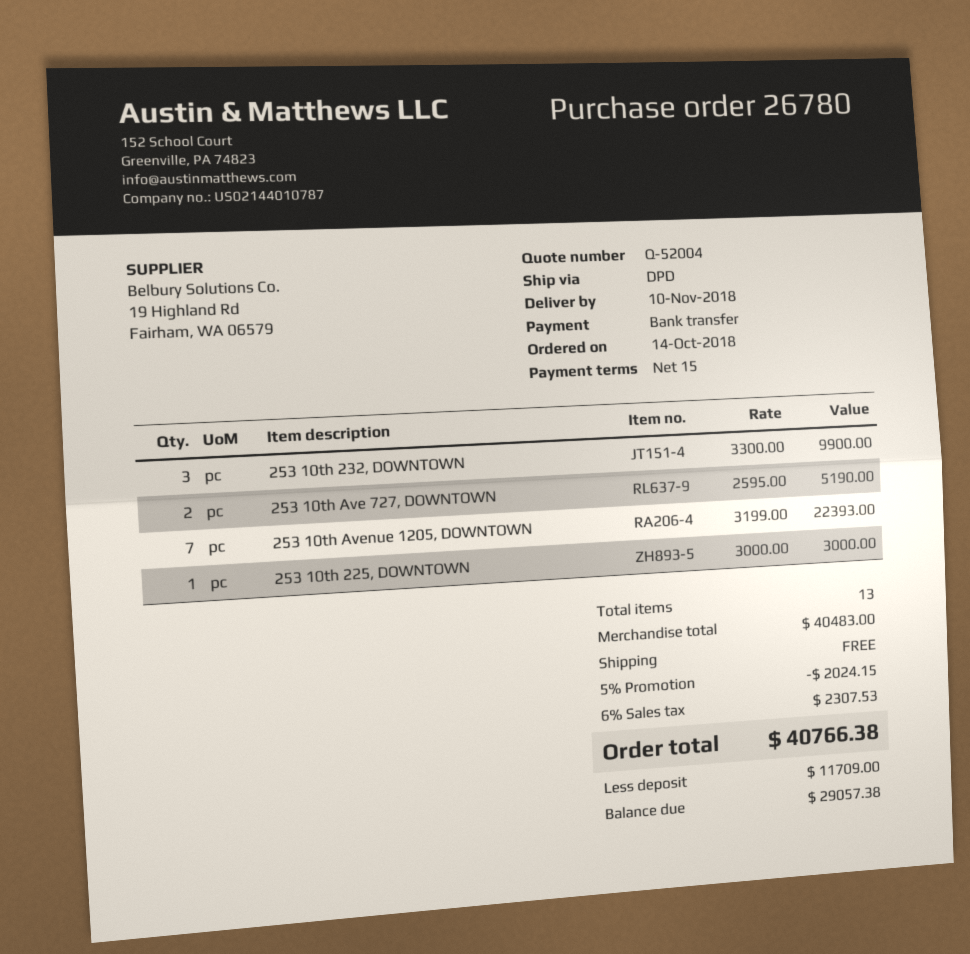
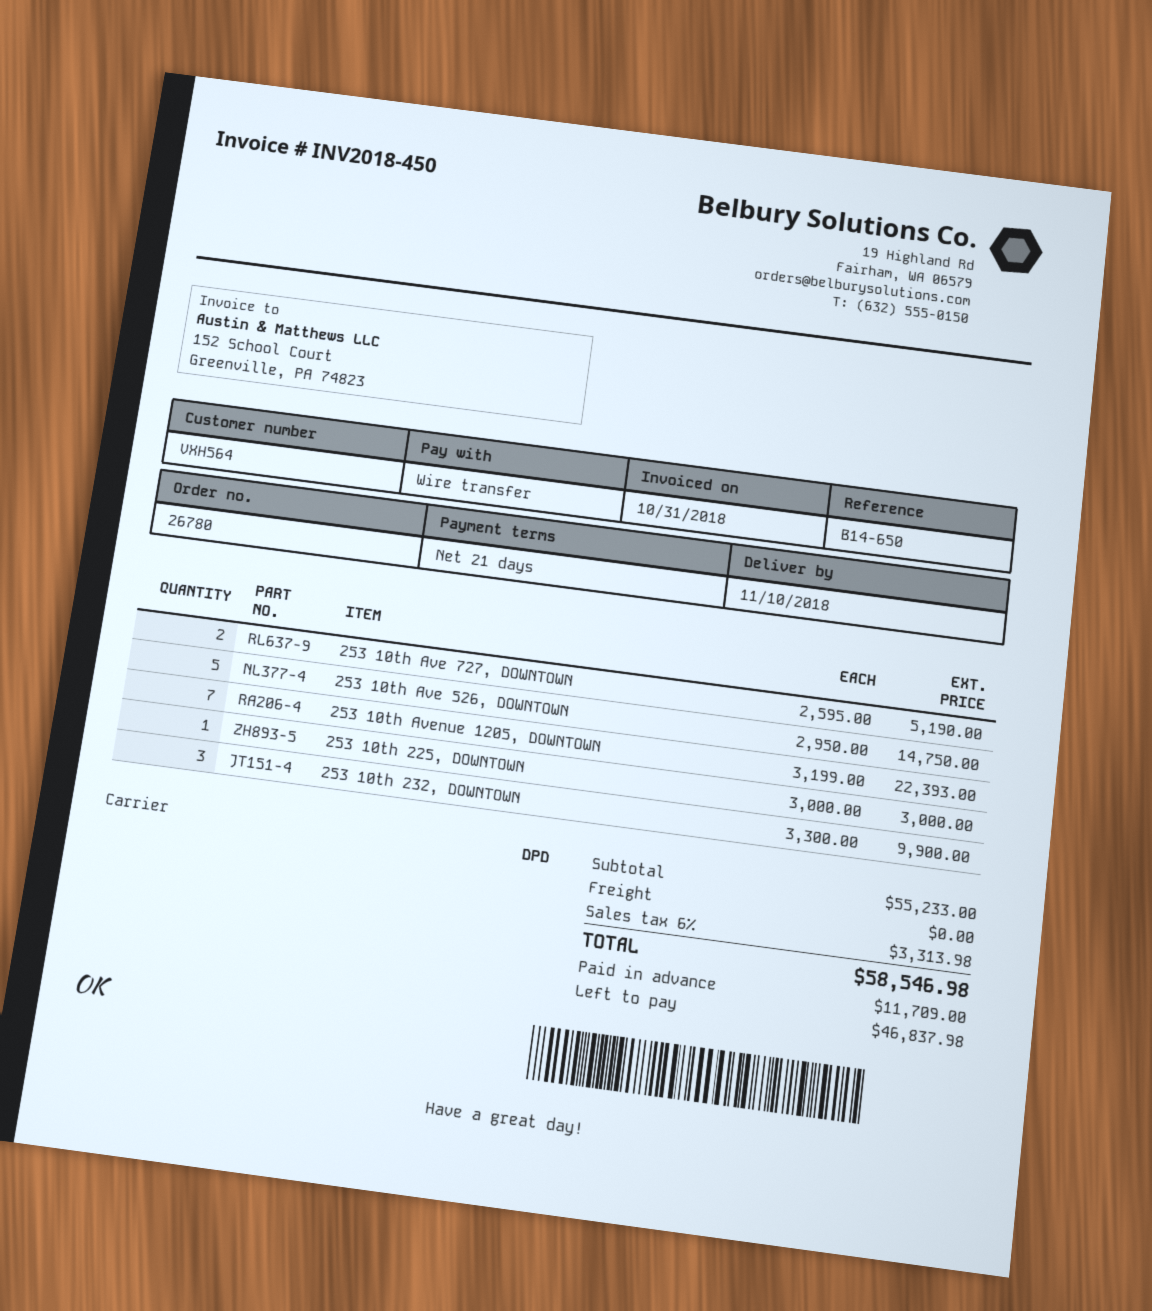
payment terms: 15 days -> 21 days
253 10th Ave 526, DOWNTOWN: none -> 5 x 2950.00 = 14750.00
subtotal: 40483.00 -> 55233.00
discount: 5% = 2024.15 -> none
tax: 6% = 2307.53 -> 6% = 3313.98
total: 40766.38 -> 58546.98
balance: 29057.38 -> 46837.98

